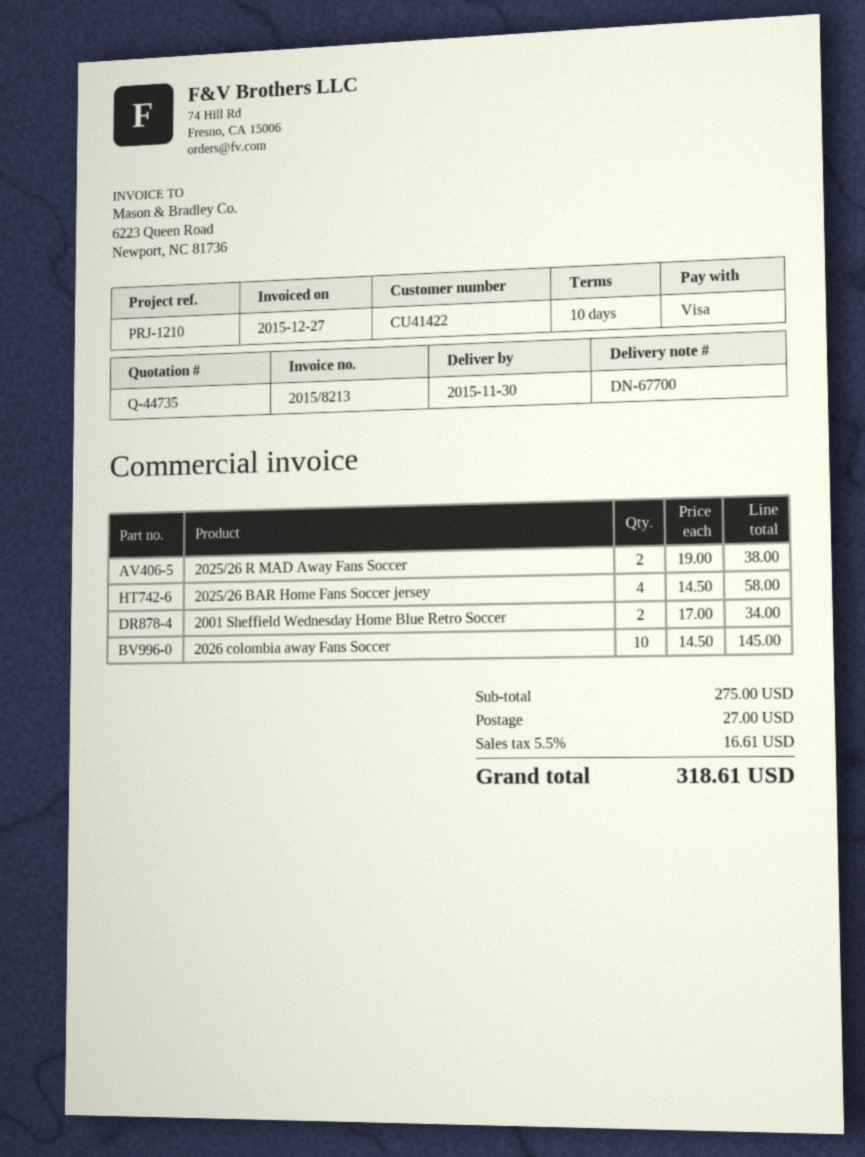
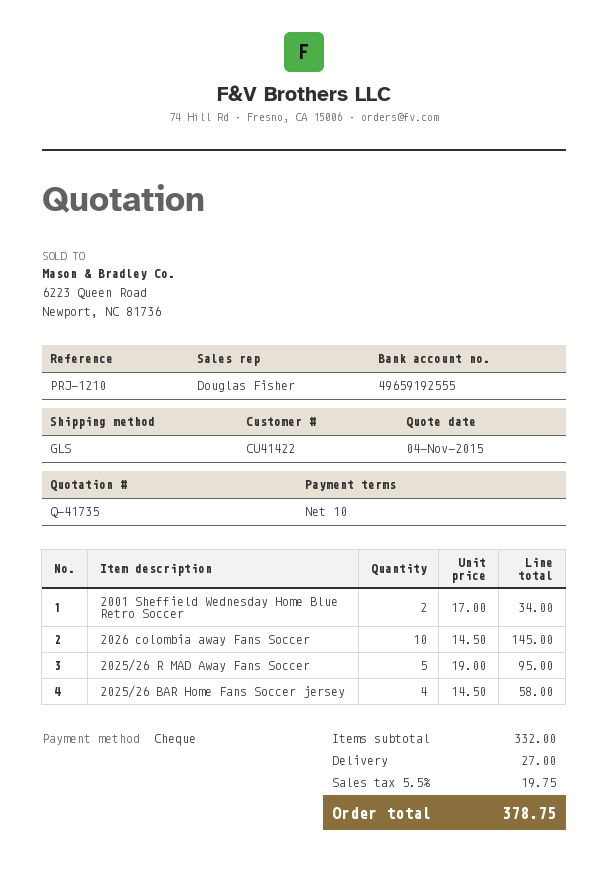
quote number: Q-44735 -> Q-41735
payment method: Visa -> cheque
2025/26 R MAD Away Fans Soccer: 2 x 19.00 = 38.00 -> 5 x 19.00 = 95.00
subtotal: 275.00 -> 332.00
tax: 5.5% = 16.61 -> 5.5% = 19.75
total: 318.61 -> 378.75

